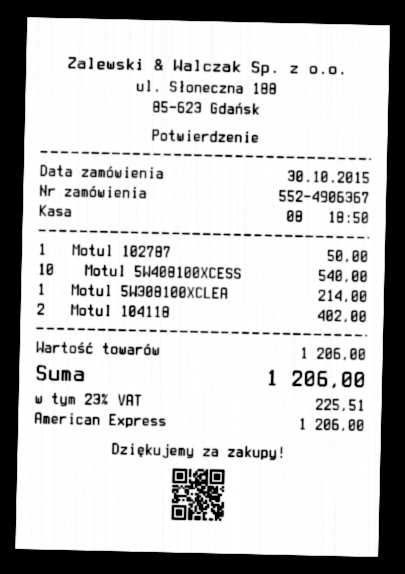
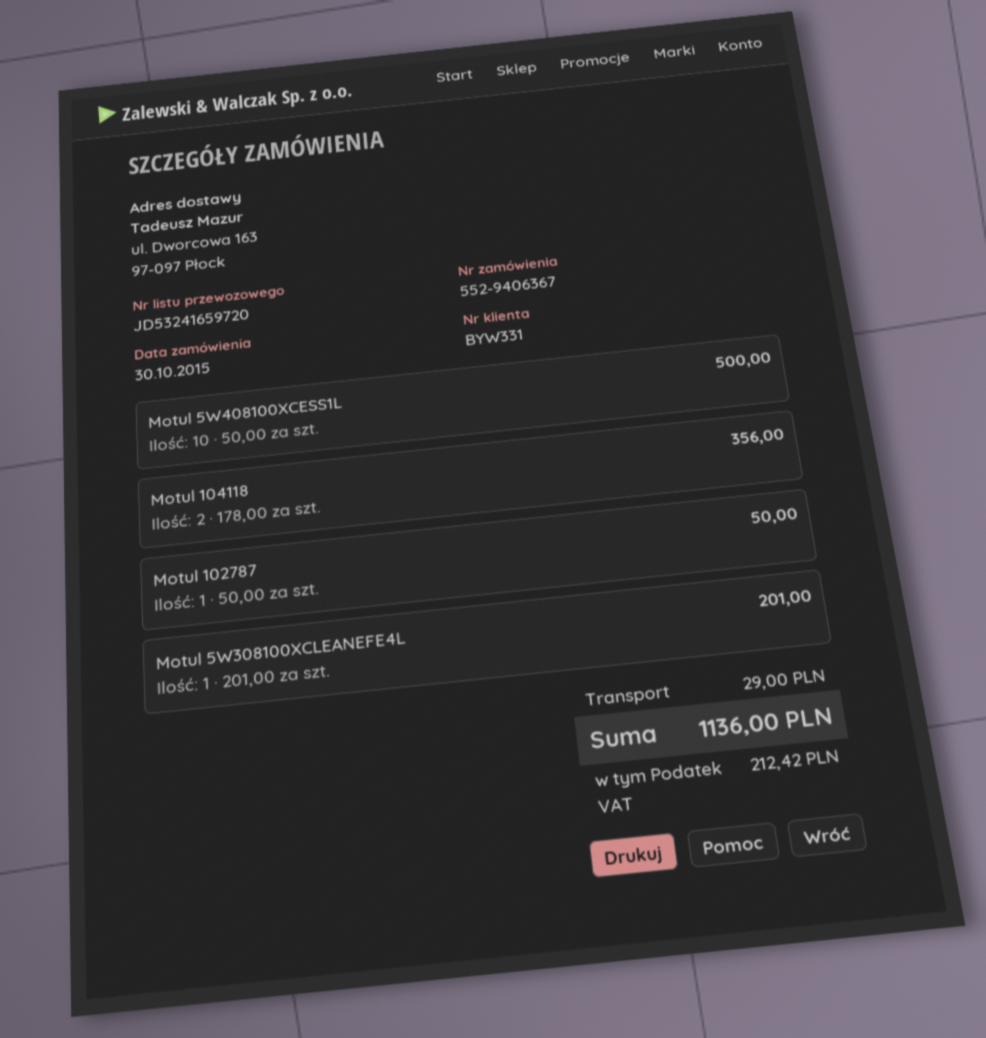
order number: 552-4906367 -> 552-9406367
Motul 5W408100XCESS: 10 for 540.00 -> 10 for 500.00
Motul 5W308100XCLEA: 1 for 214.00 -> 1 for 201.00
Motul 104118: 2 for 402.00 -> 2 for 356.00
shipping: none -> 29.00
tax: 225.51 -> 212.42
total: 1206.00 -> 1136.00

